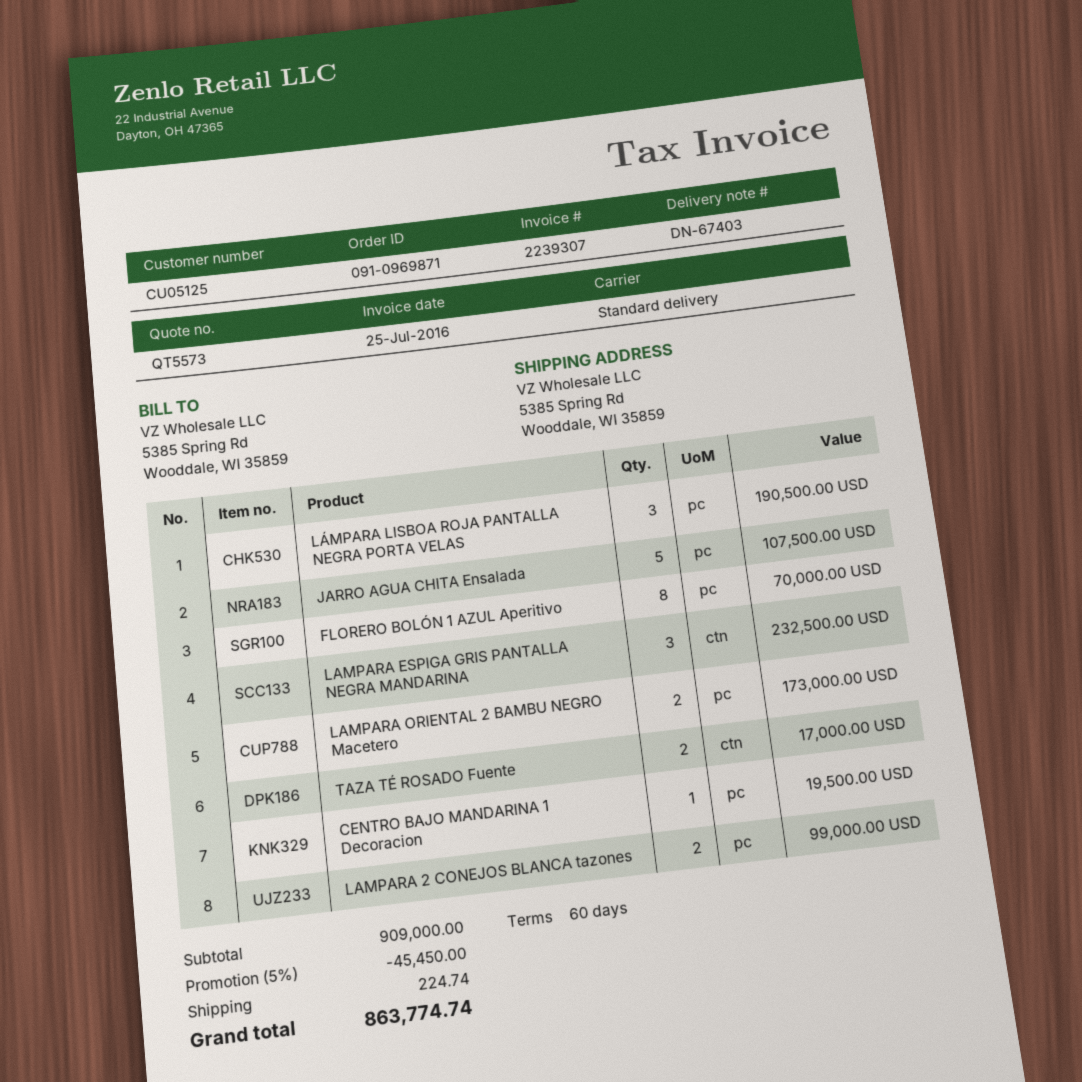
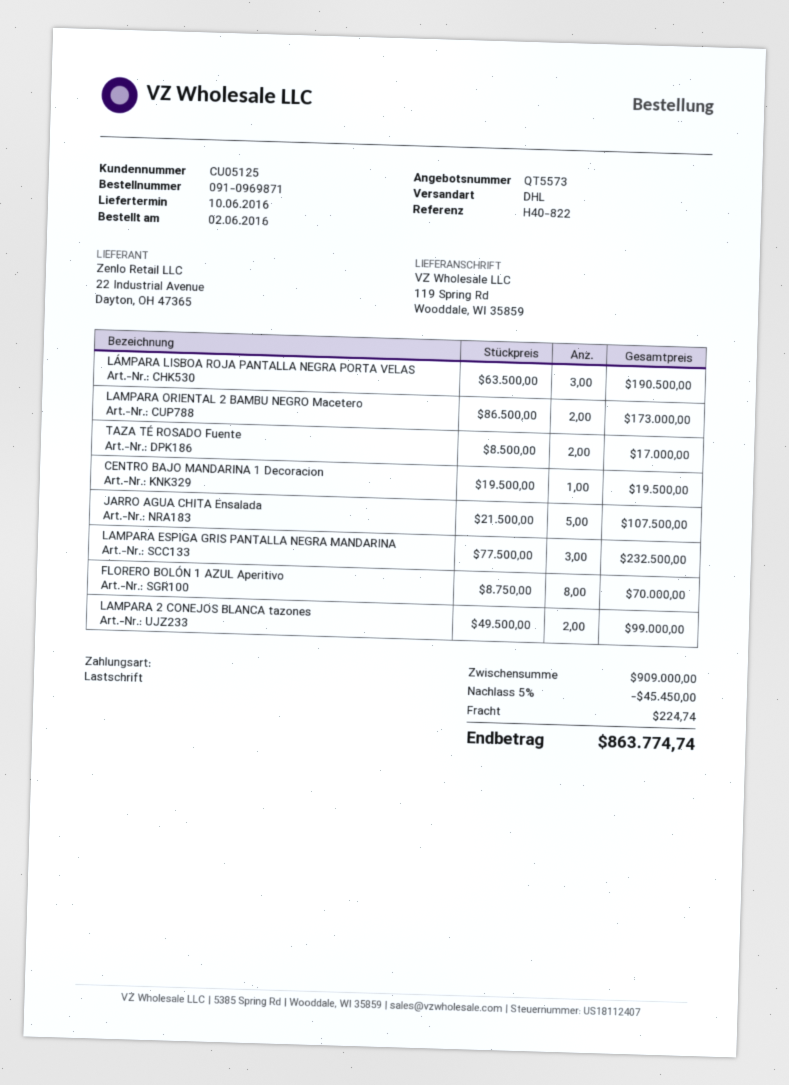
shipping method: standard -> DHL
ship to: 5385 Spring Rd, Wooddale, WI 35859 -> 119 Spring Rd, Wooddale, WI 35859

